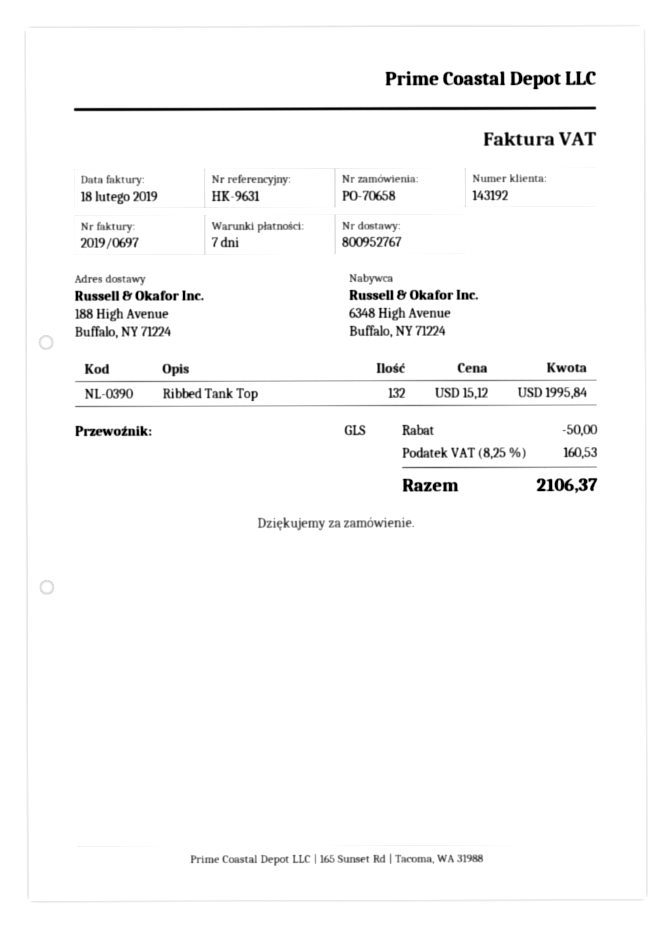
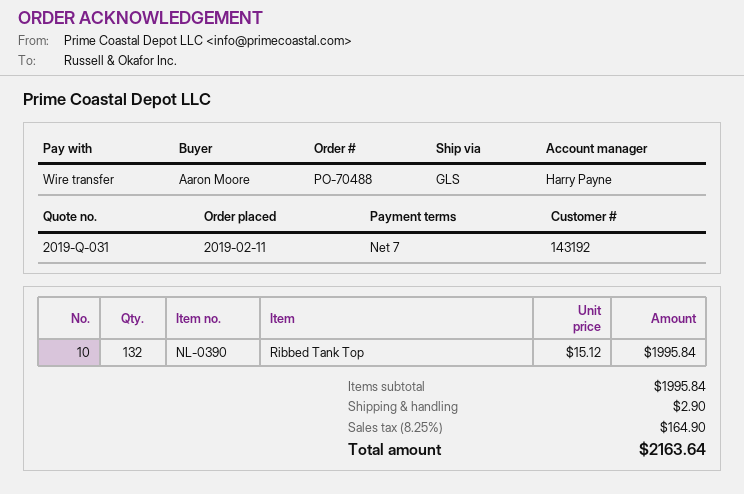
order number: PO-70658 -> PO-70488
discount: 50.00 -> none
shipping: none -> 2.90
tax: 8.25% = 160.53 -> 8.25% = 164.90
total: 2106.37 -> 2163.64

